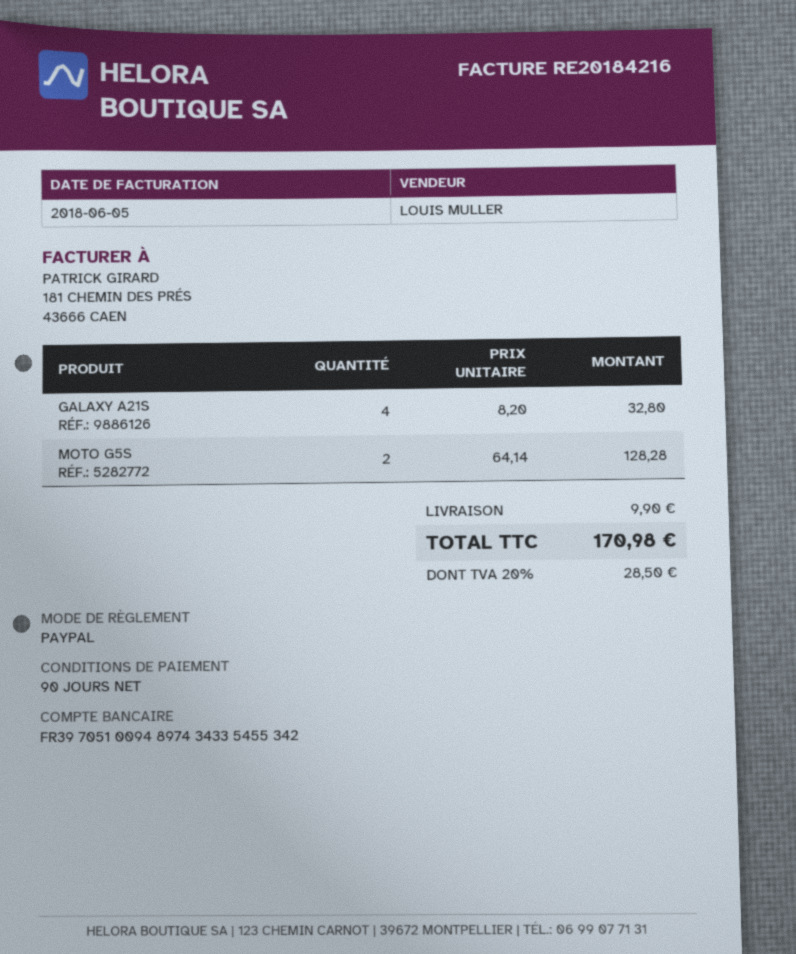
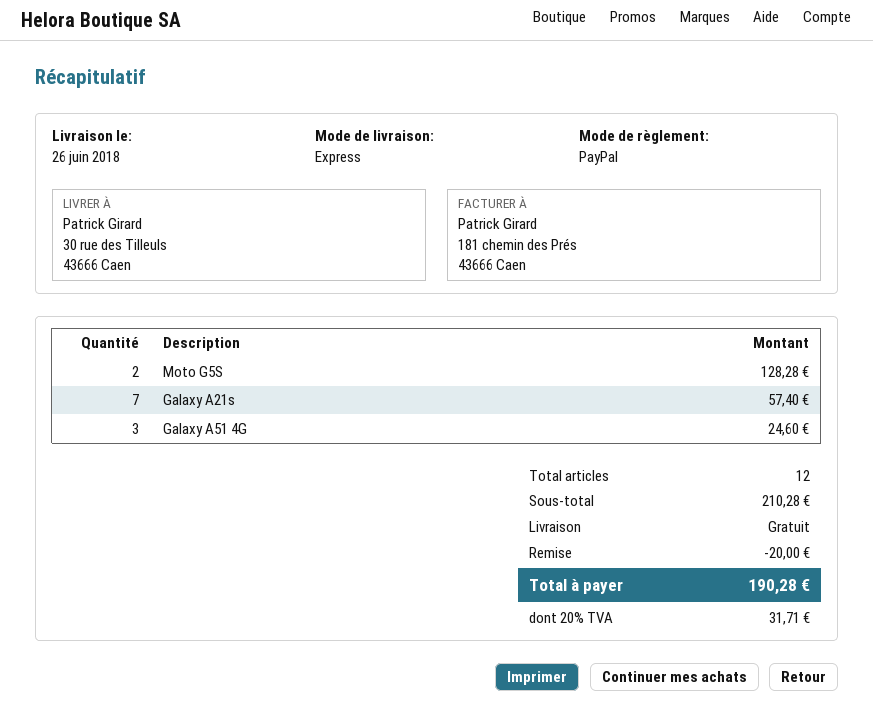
GALAXY A21S: 4 for 32.80 -> 7 for 57.40
Galaxy A51 4G: none -> 3 for 24.60
discount: none -> 20.00
shipping: 9.90 -> 0.00
tax: 20% = 28.50 -> 20% = 31.71
total: 170.98 -> 190.28

